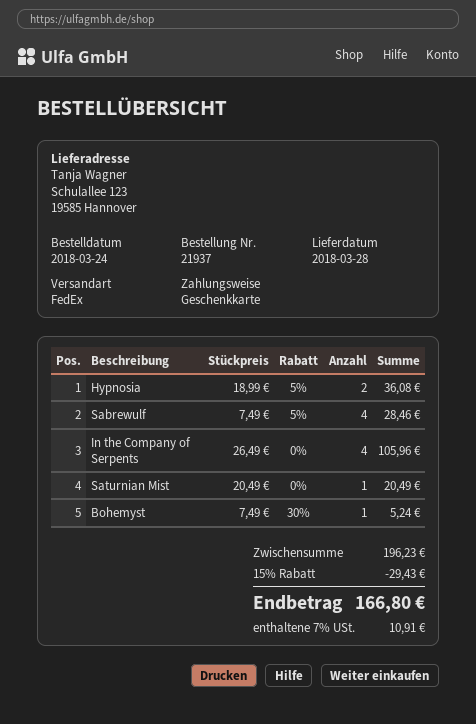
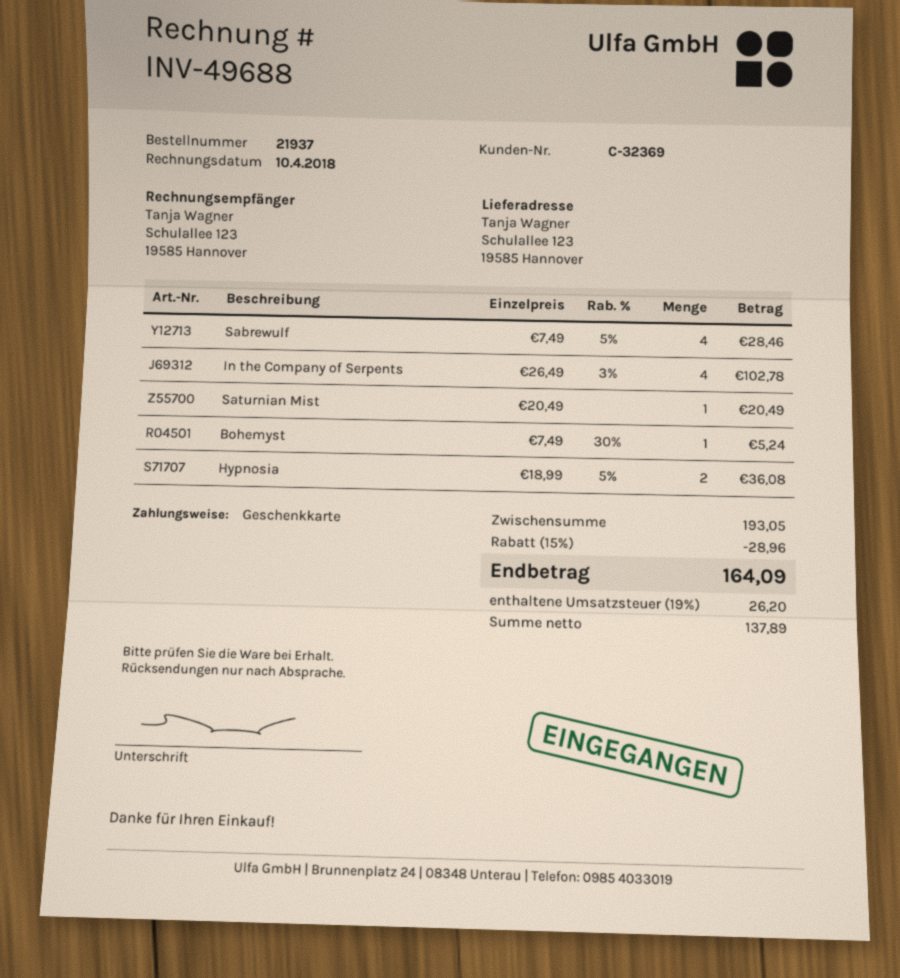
In the Company of Serpents: 4 x 26.49 = 105.96 -> 4 x 26.49 - 3% = 102.78
subtotal: 196.23 -> 193.05
discount: 15% = 29.43 -> 15% = 28.96
tax: 7% = 10.91 -> 19% = 26.20
total: 166.80 -> 164.09

